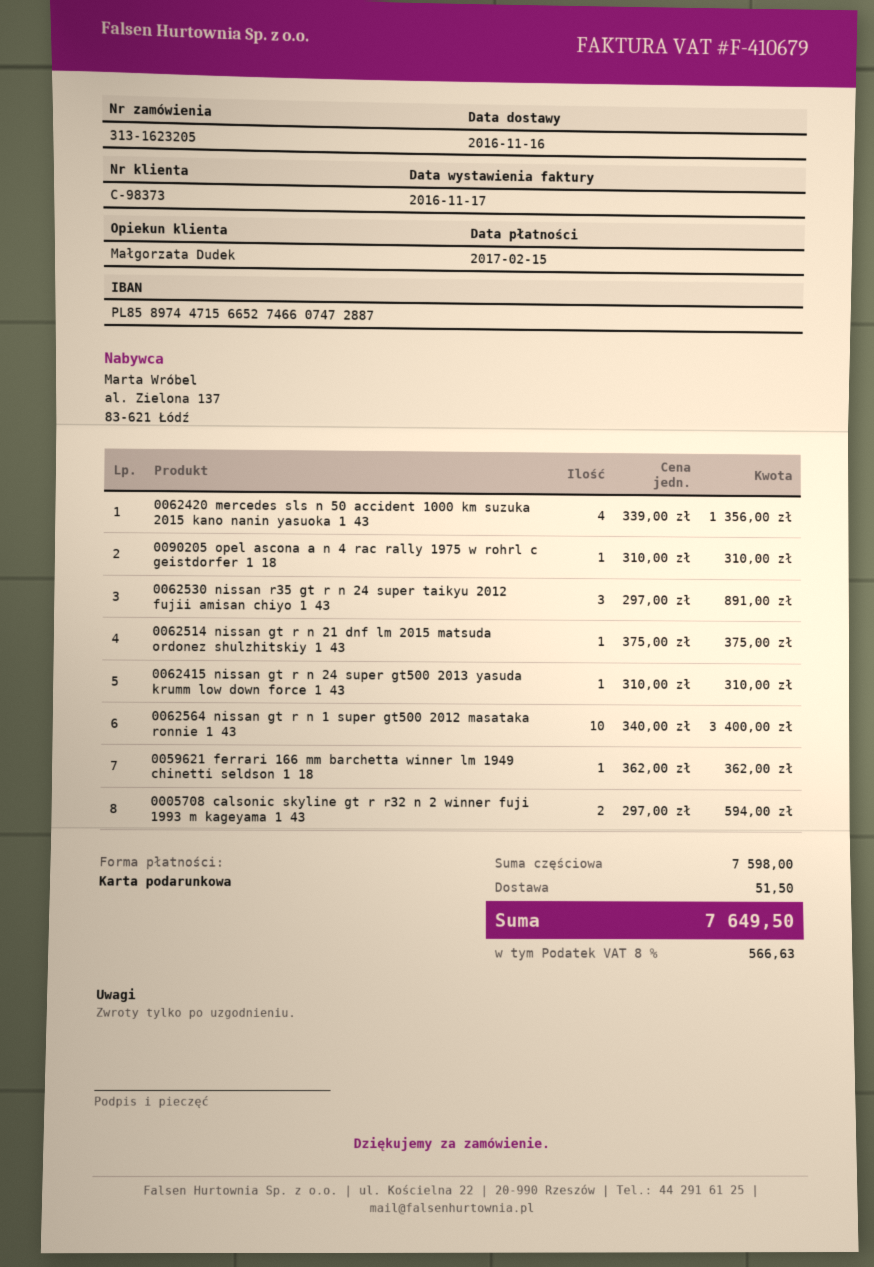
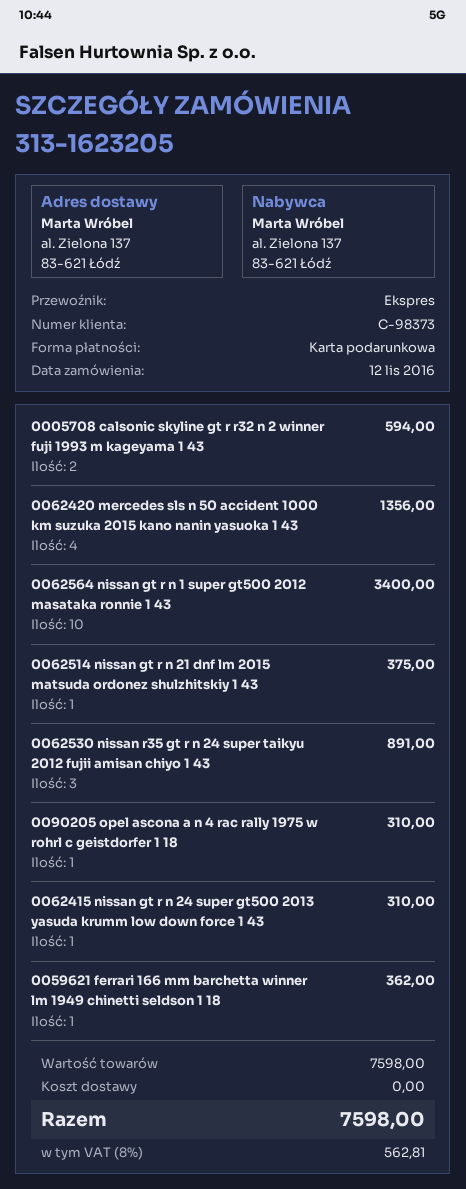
shipping: 51.50 -> 0.00
tax: 8% = 566.63 -> 8% = 562.81
total: 7649.50 -> 7598.00

